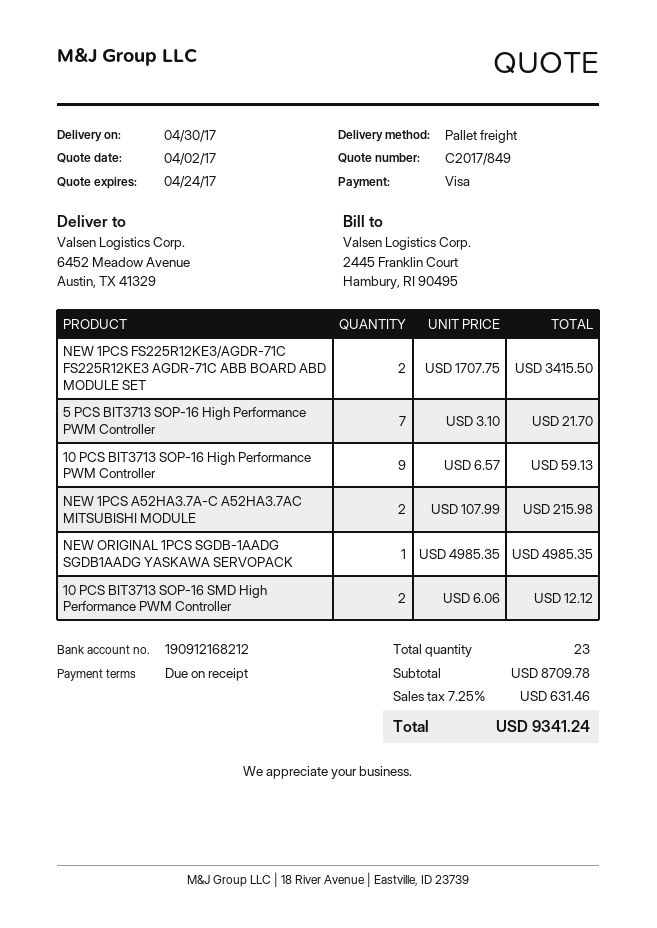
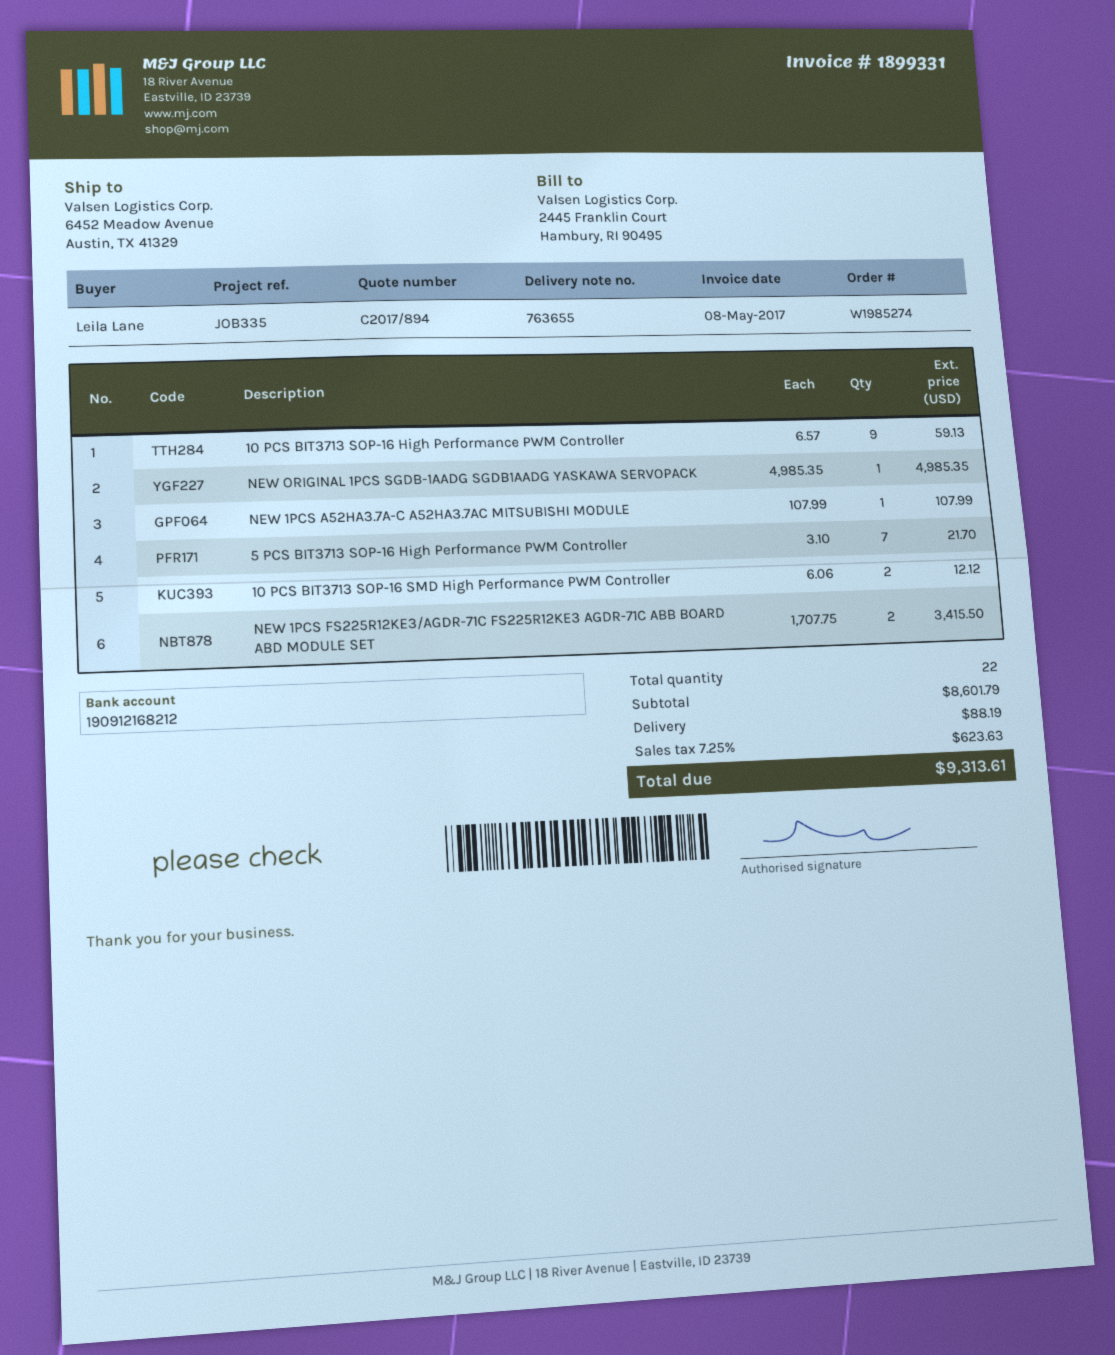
quote number: C2017/849 -> C2017/894
NEW 1PCS A52HA3.7A-C A52HA3.7AC MITSUBISHI MODULE: 2 x 107.99 = 215.98 -> 1 x 107.99 = 107.99
total quantity: 23 -> 22
subtotal: 8709.78 -> 8601.79
shipping: none -> 88.19
tax: 7.25% = 631.46 -> 7.25% = 623.63
total: 9341.24 -> 9313.61

